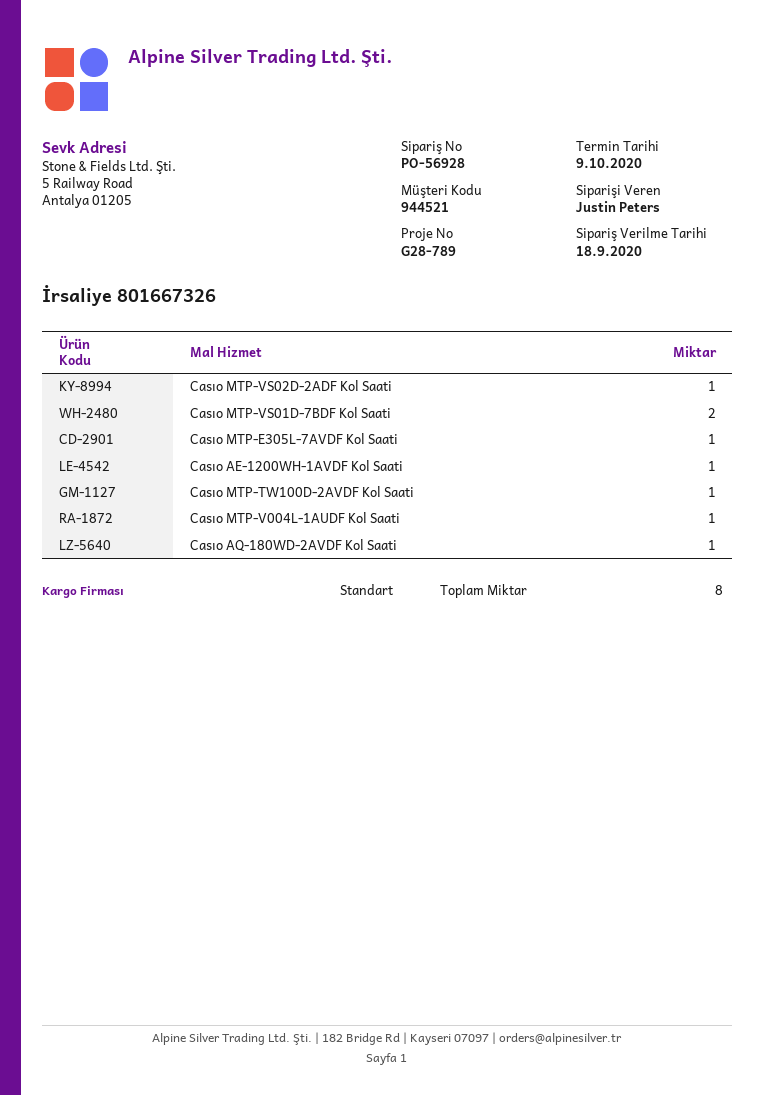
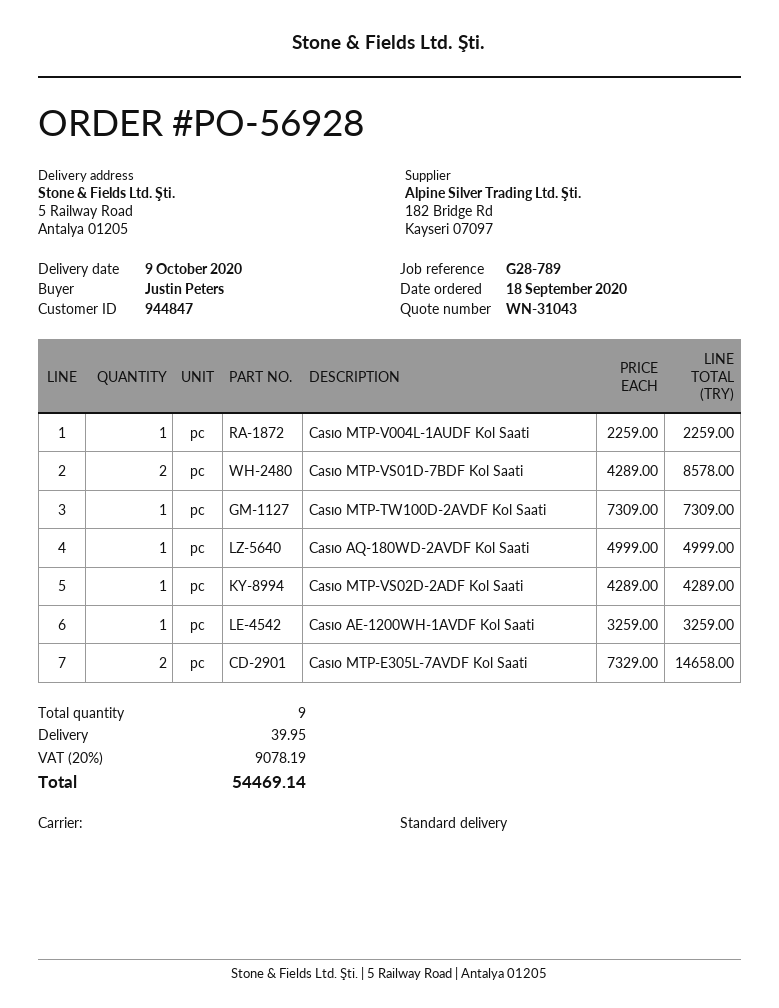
customer number: 944521 -> 944847
Casıo MTP-E305L-7AVDF Kol Saati: 1 -> 2
total quantity: 8 -> 9

